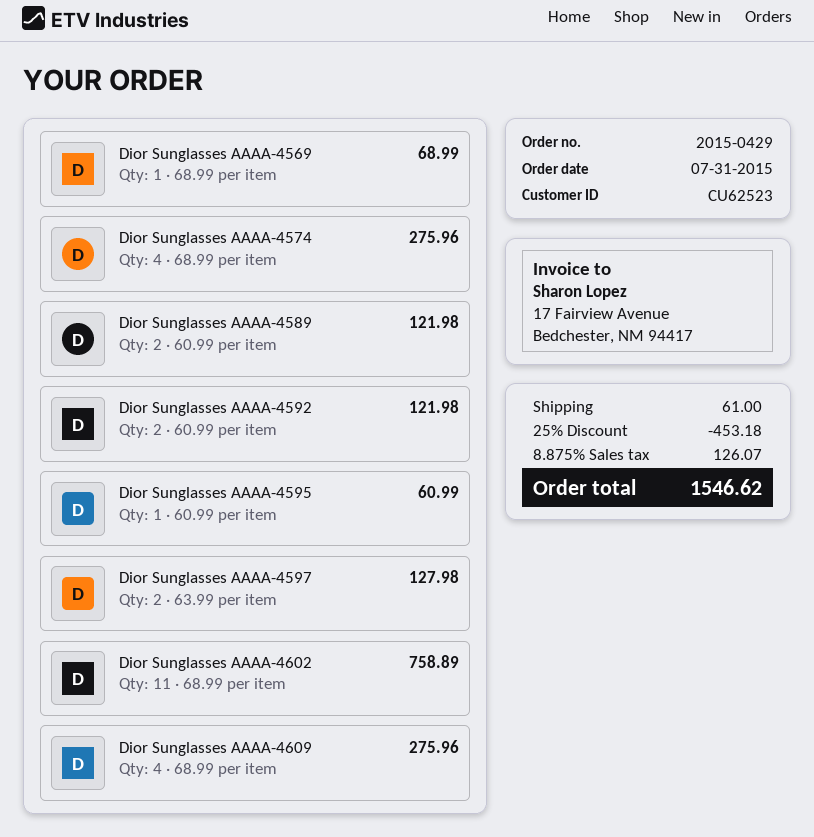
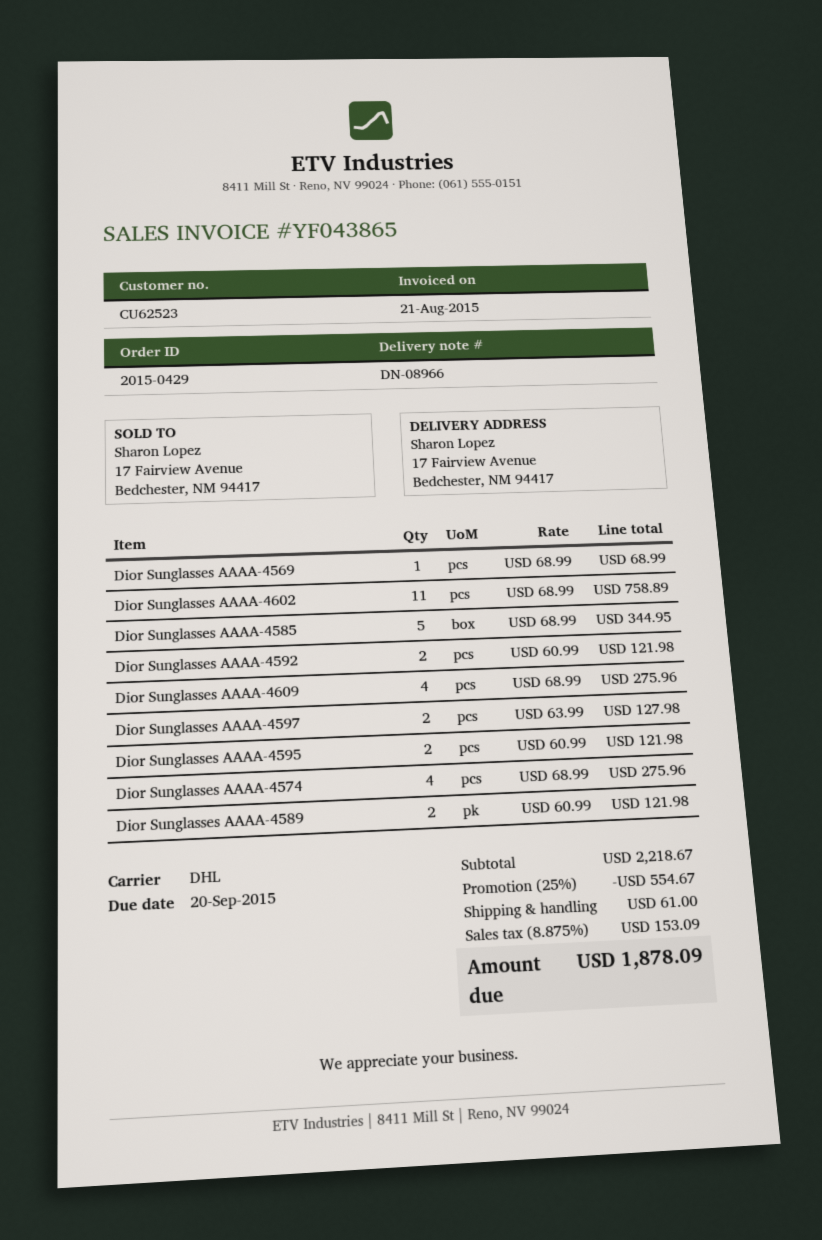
Dior Sunglasses AAAA-4595: 1 x 60.99 = 60.99 -> 2 x 60.99 = 121.98
Dior Sunglasses AAAA-4585: none -> 5 x 68.99 = 344.95
discount: 25% = 453.18 -> 25% = 554.67
tax: 8.875% = 126.07 -> 8.875% = 153.09
total: 1546.62 -> 1878.09

